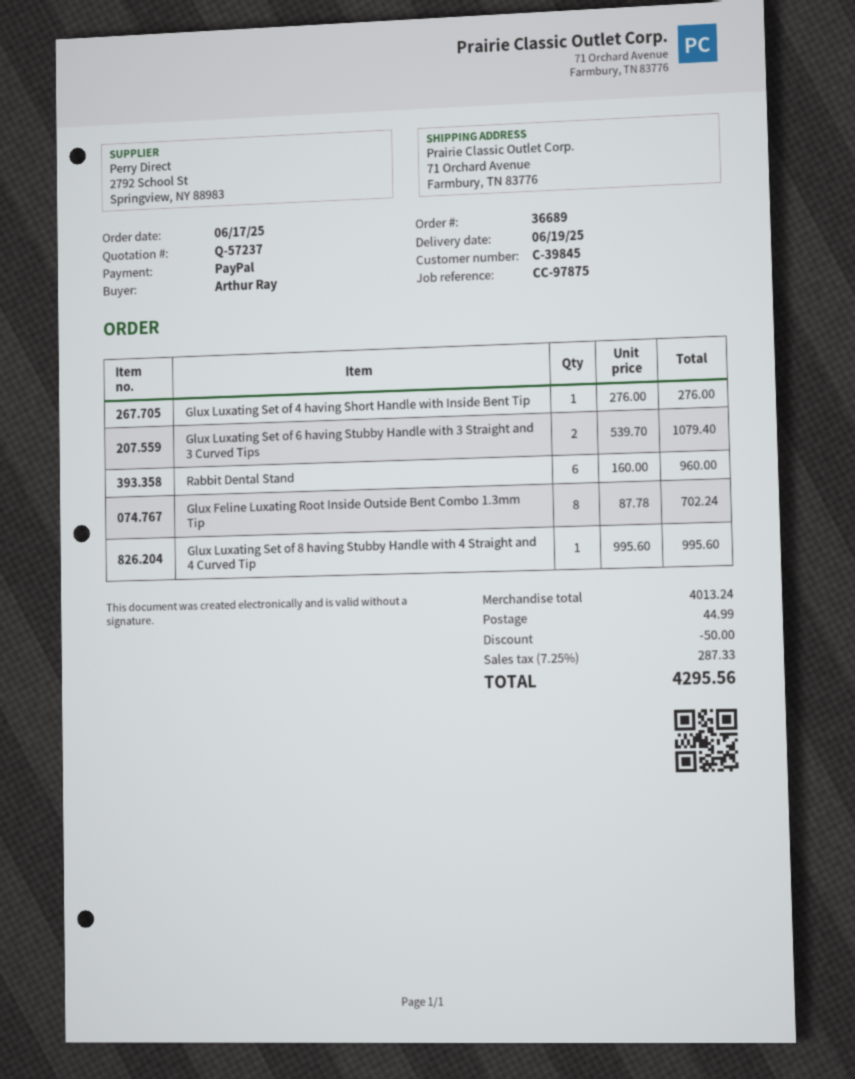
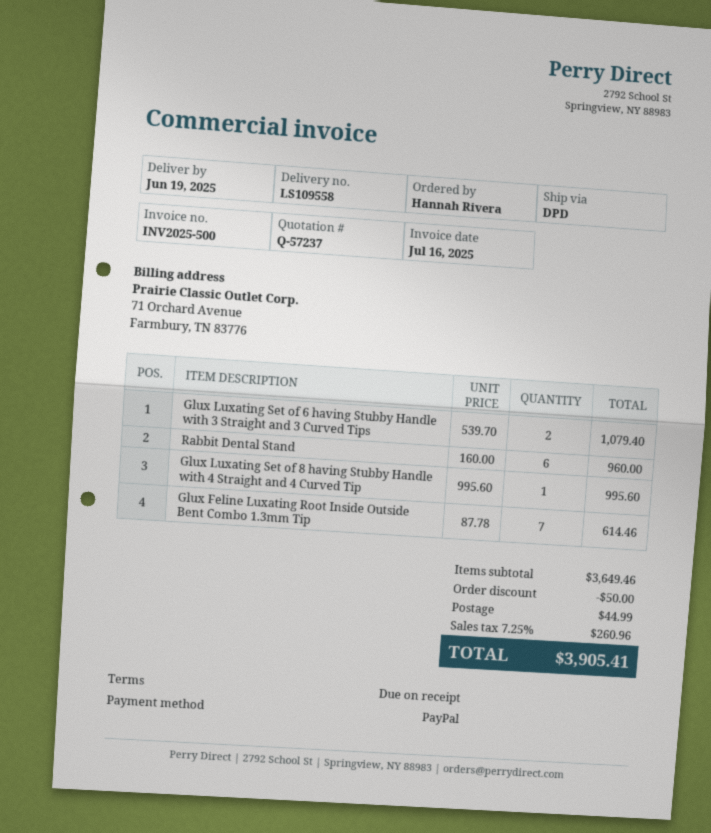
ordered by: Arthur Ray -> Hannah Rivera
Glux Luxating Set of 4 having Short Handle with Inside Bent Tip: 1 x 276.00 = 276.00 -> none
Glux Feline Luxating Root Inside Outside Bent Combo 1.3mm Tip: 8 x 87.78 = 702.24 -> 7 x 87.78 = 614.46
subtotal: 4013.24 -> 3649.46
tax: 7.25% = 287.33 -> 7.25% = 260.96
total: 4295.56 -> 3905.41

